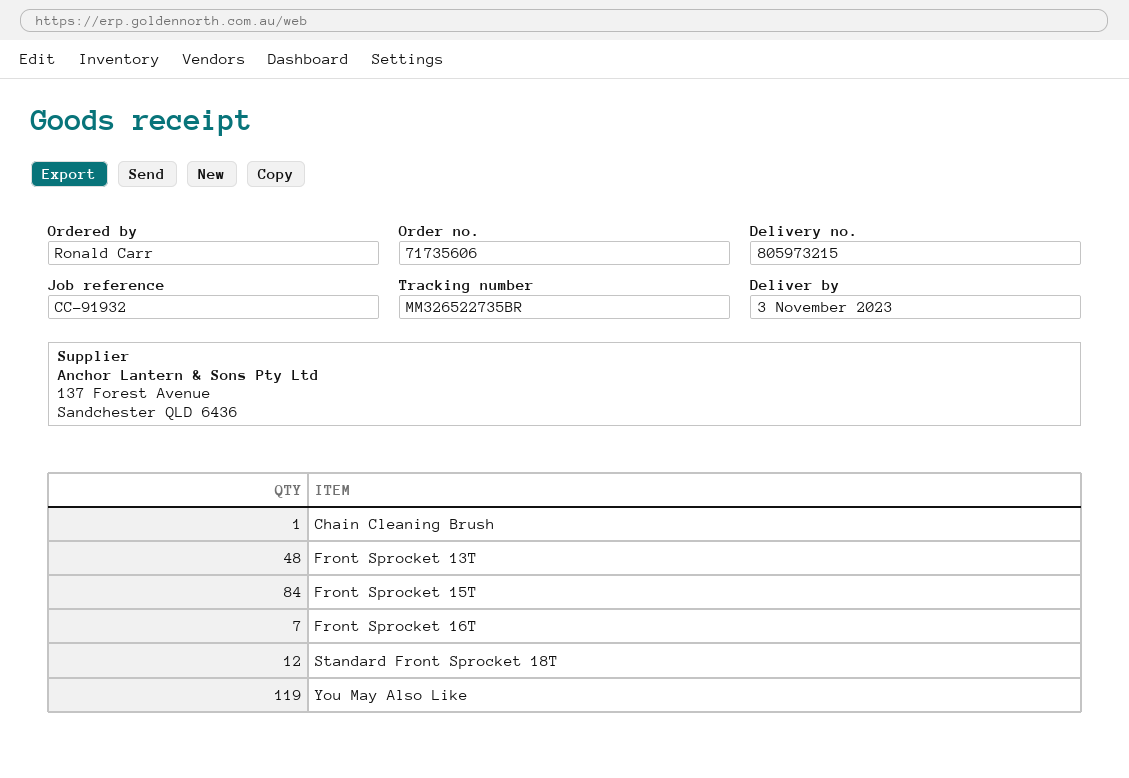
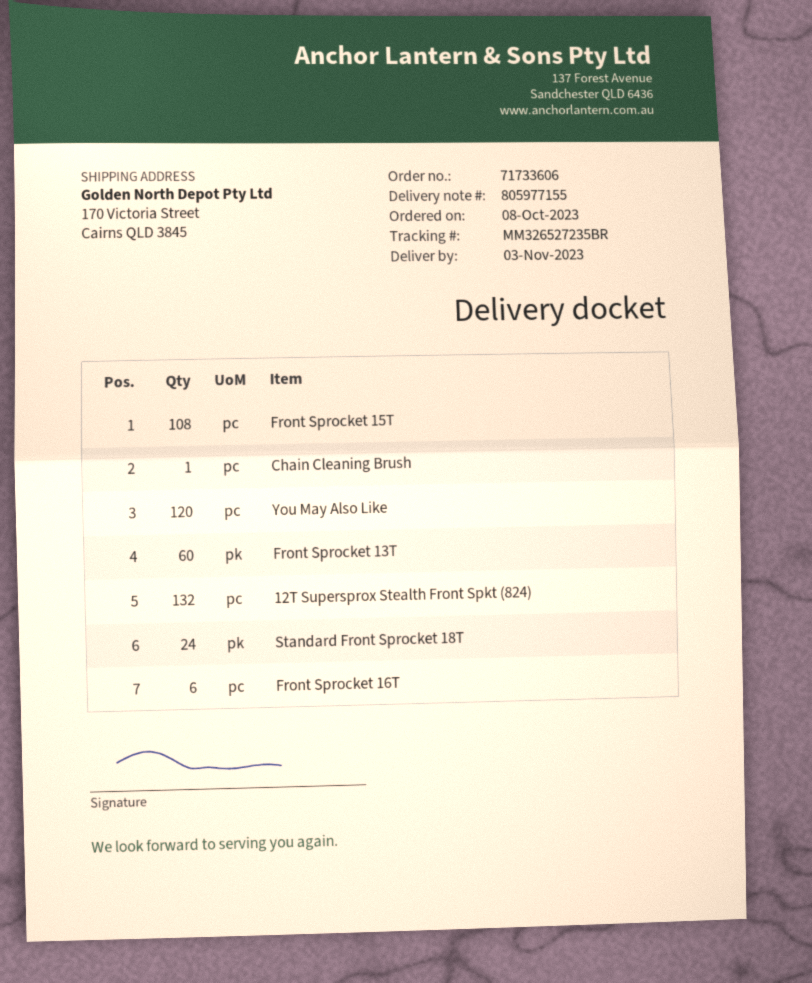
order number: 71735606 -> 71733606
delivery note number: 805973215 -> 805977155
tracking number: MM326522735BR -> MM326527235BR
Front Sprocket 13T: 48 -> 60
Front Sprocket 15T: 84 -> 108
Front Sprocket 16T: 7 -> 6
Standard Front Sprocket 18T: 12 -> 24
You May Also Like: 119 -> 120
12T Supersprox Stealth Front Spkt (824): none -> 132

